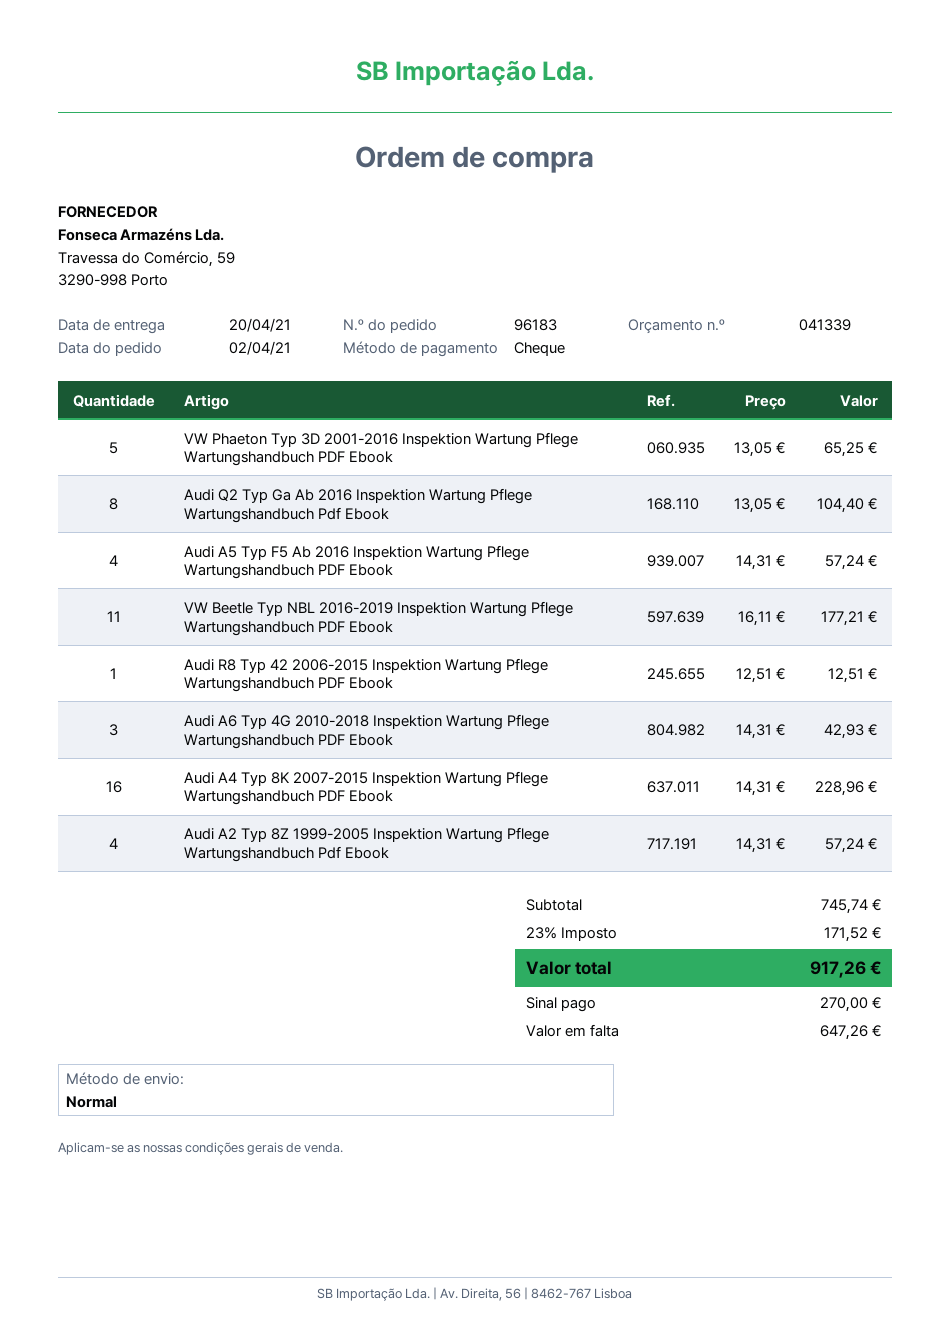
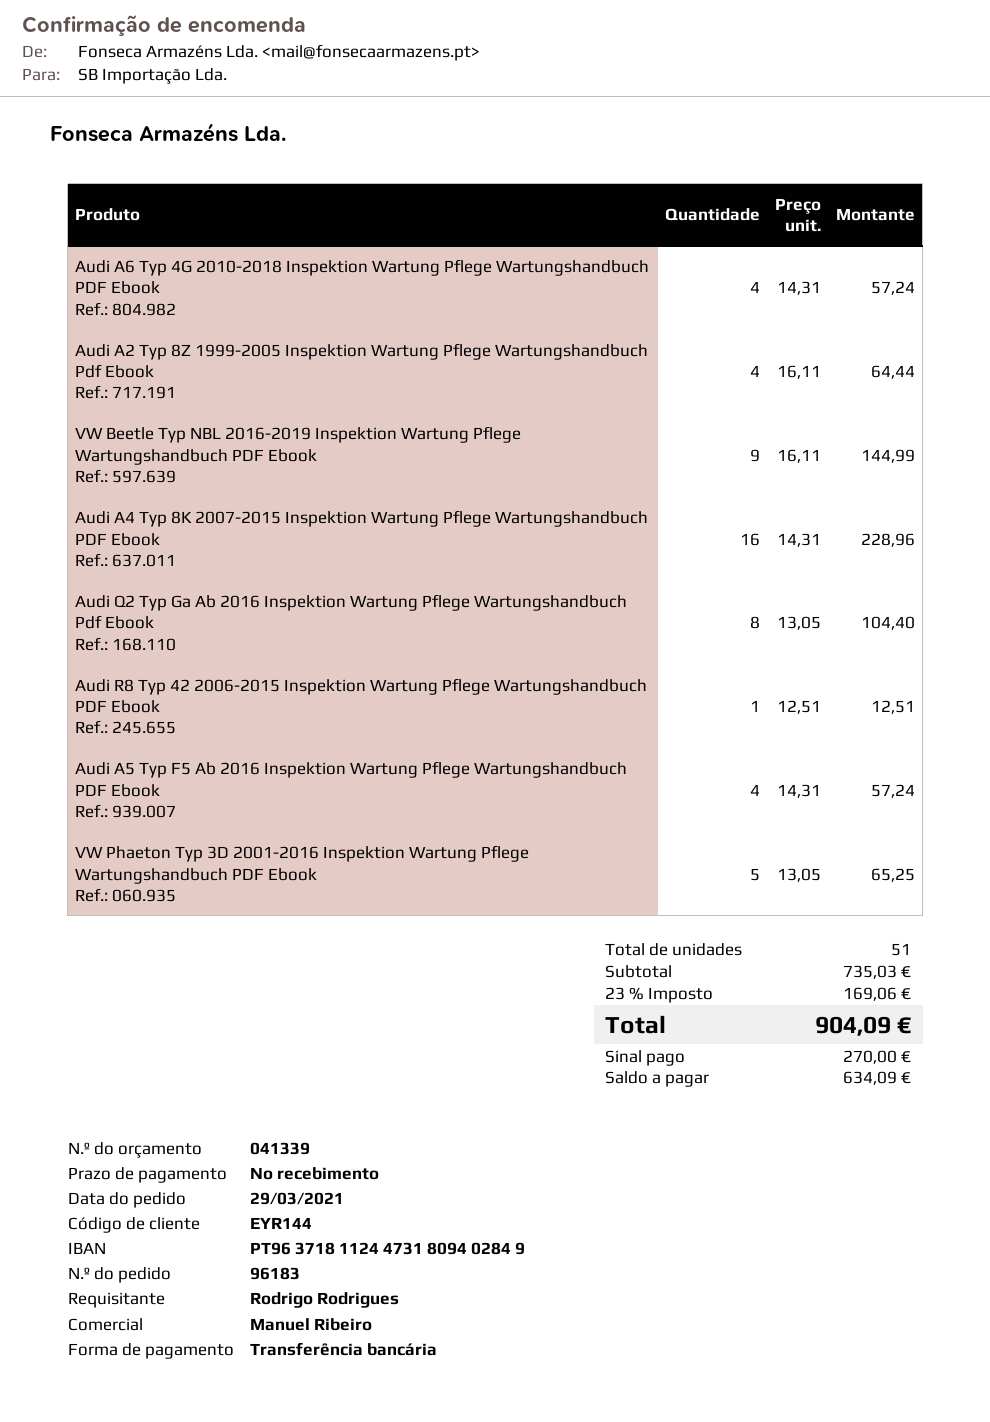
order date: 2021-04-02 -> 2021-03-29
payment method: cheque -> bank transfer
VW Beetle Typ NBL 2016-2019 Inspektion Wartung Pflege Wartungshandbuch PDF Ebook: 11 x 16.11 = 177.21 -> 9 x 16.11 = 144.99
Audi A6 Typ 4G 2010-2018 Inspektion Wartung Pflege Wartungshandbuch PDF Ebook: 3 x 14.31 = 42.93 -> 4 x 14.31 = 57.24
Audi A2 Typ 8Z 1999-2005 Inspektion Wartung Pflege Wartungshandbuch Pdf Ebook: 4 x 14.31 = 57.24 -> 4 x 16.11 = 64.44
subtotal: 745.74 -> 735.03
tax: 23% = 171.52 -> 23% = 169.06
total: 917.26 -> 904.09
balance: 647.26 -> 634.09

